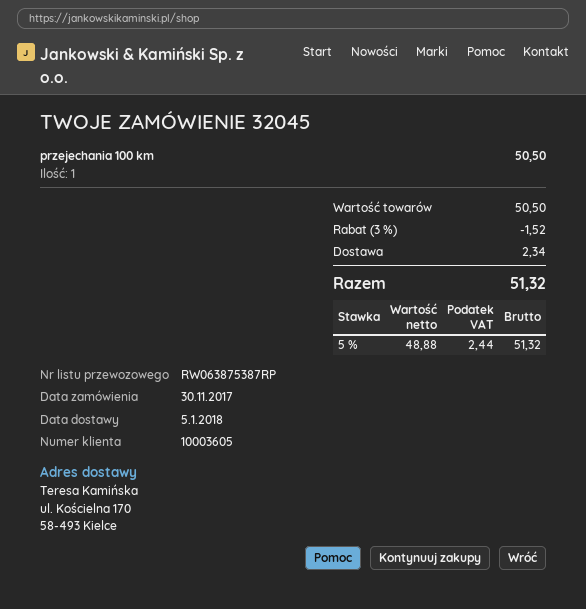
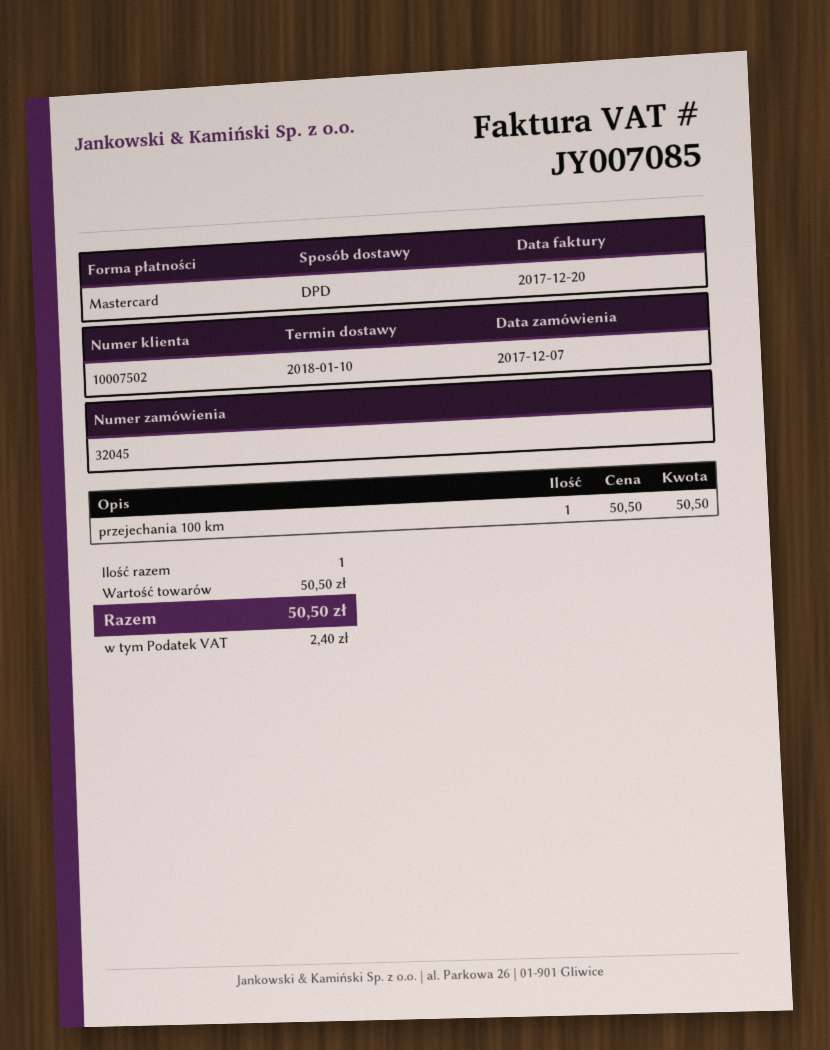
order date: 2017-11-30 -> 2017-12-07
delivery date: 2018-01-05 -> 2018-01-10
customer number: 10003605 -> 10007502
discount: 3% = 1.52 -> none
shipping: 2.34 -> none
tax: 2.44 -> 2.40
total: 51.32 -> 50.50

